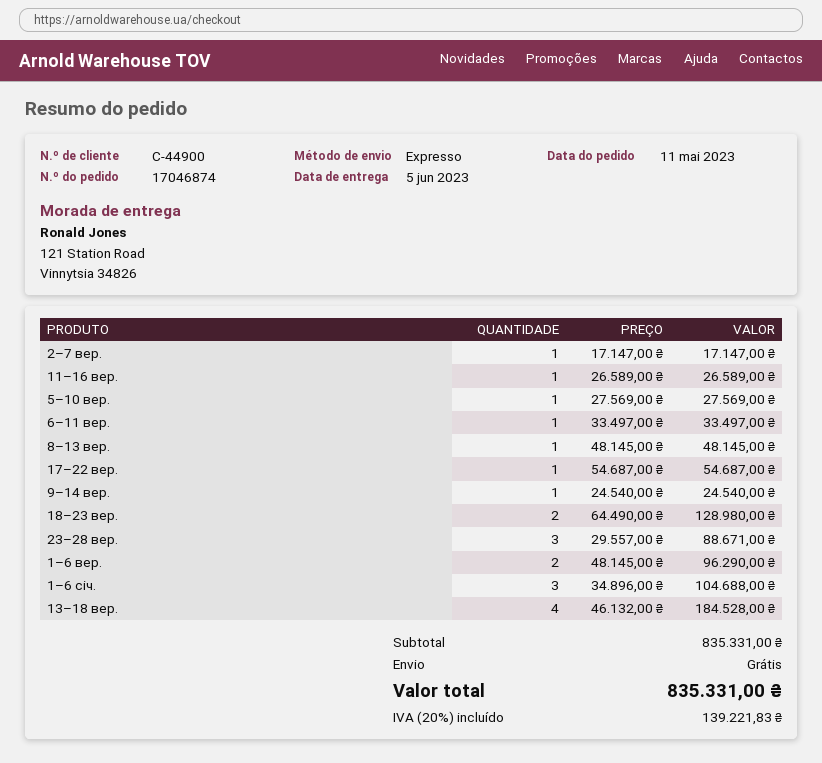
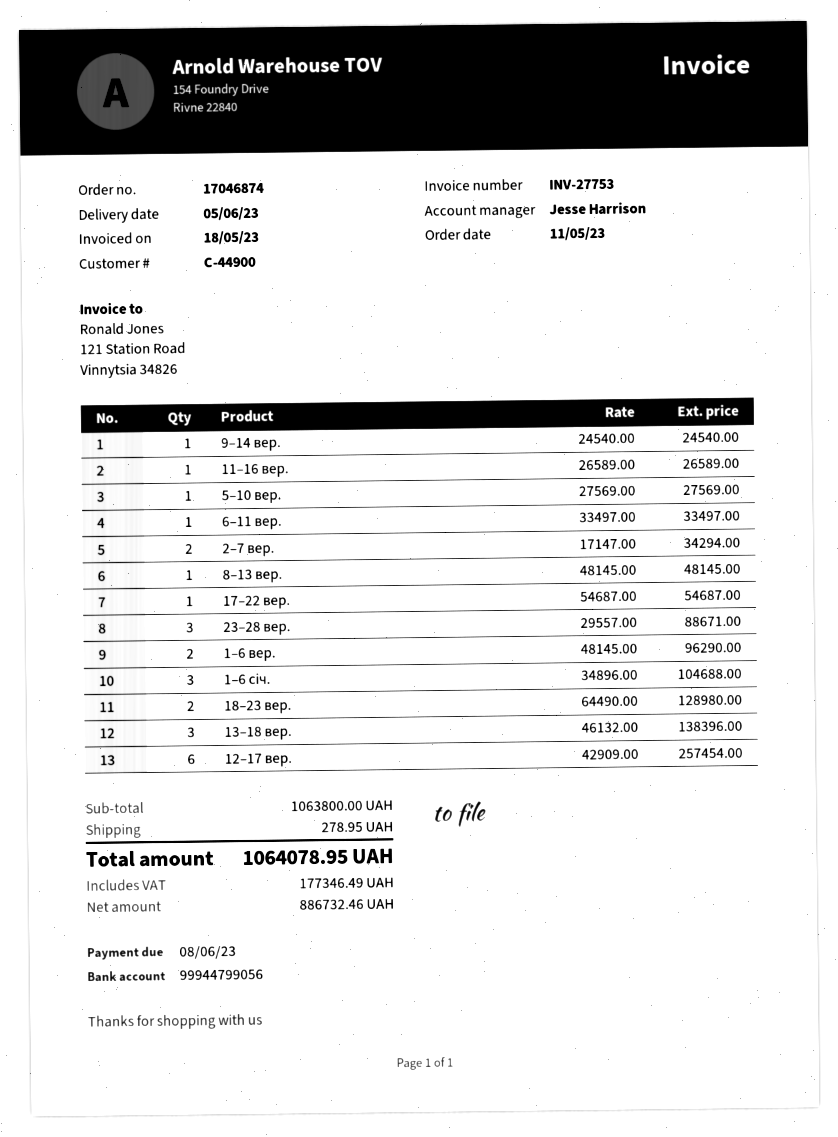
2–7 вер.: 1 x 17147.00 = 17147.00 -> 2 x 17147.00 = 34294.00
13–18 вер.: 4 x 46132.00 = 184528.00 -> 3 x 46132.00 = 138396.00
12–17 вер.: none -> 6 x 42909.00 = 257454.00
subtotal: 835331.00 -> 1063800.00
shipping: 0.00 -> 278.95
tax: 139221.83 -> 177346.49
total: 835331.00 -> 1064078.95

